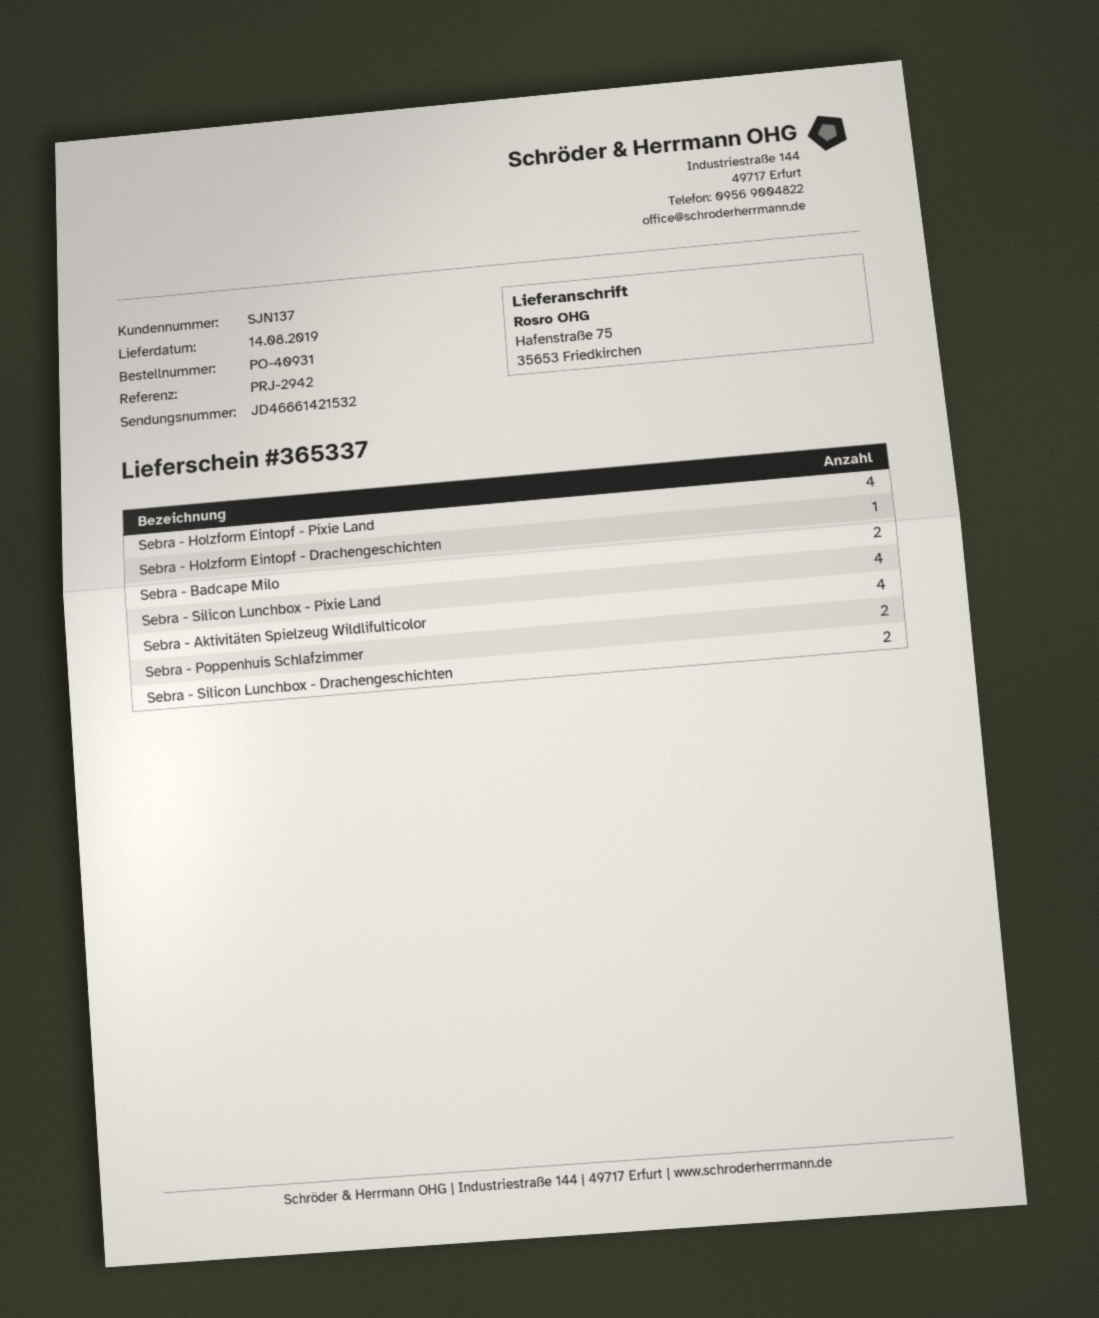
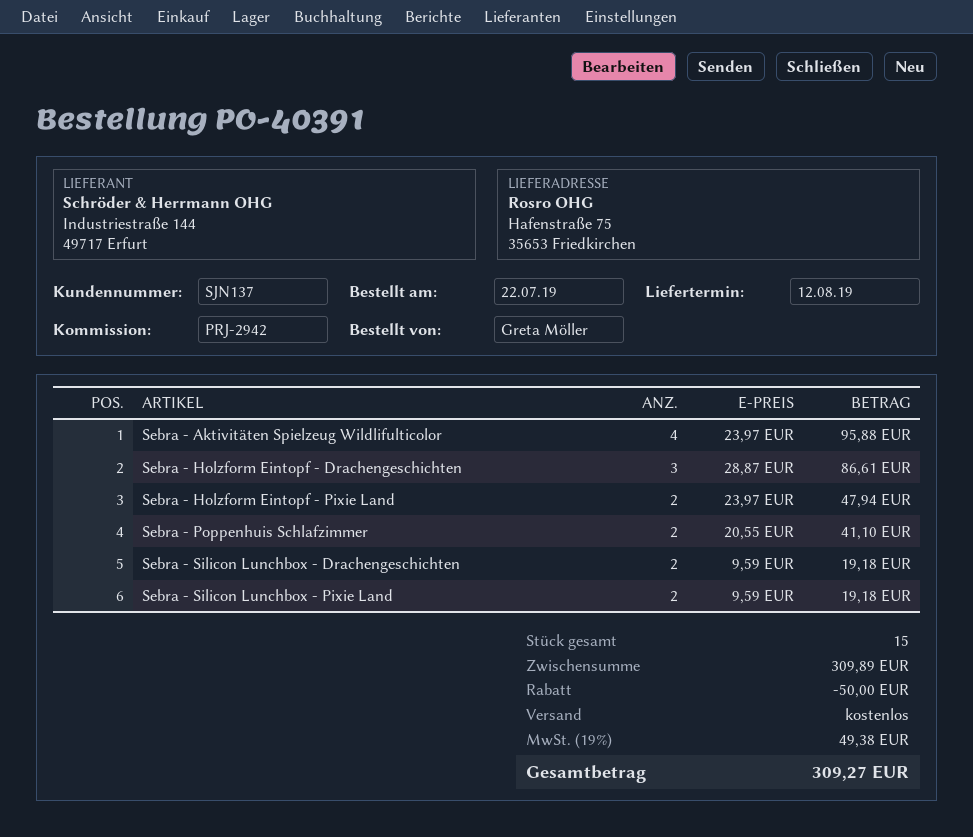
order number: PO-40931 -> PO-40391
delivery date: 2019-08-14 -> 2019-08-12
Sebra - Holzform Eintopf - Pixie Land: 4 -> 2
Sebra - Holzform Eintopf - Drachengeschichten: 1 -> 3
Sebra - Badcape Milo: 2 -> none
Sebra - Silicon Lunchbox - Pixie Land: 4 -> 2

